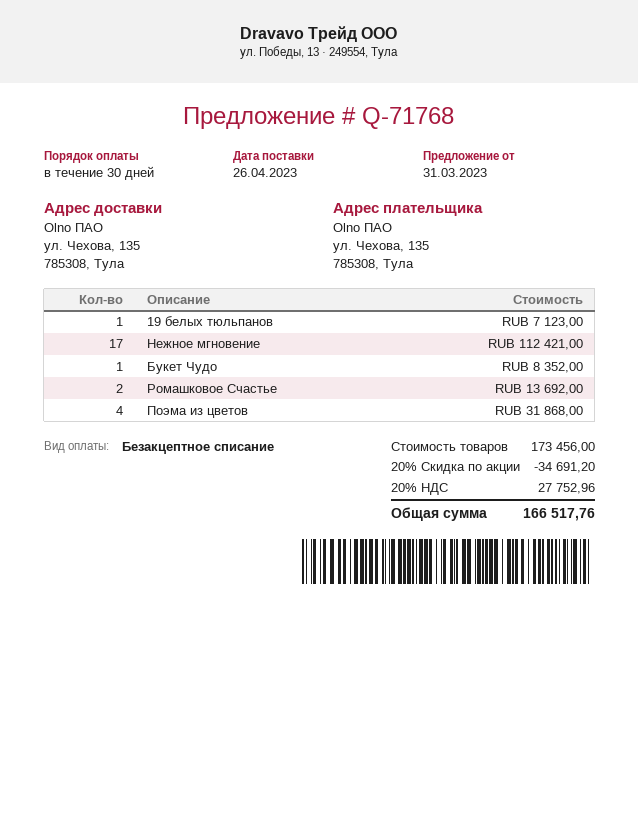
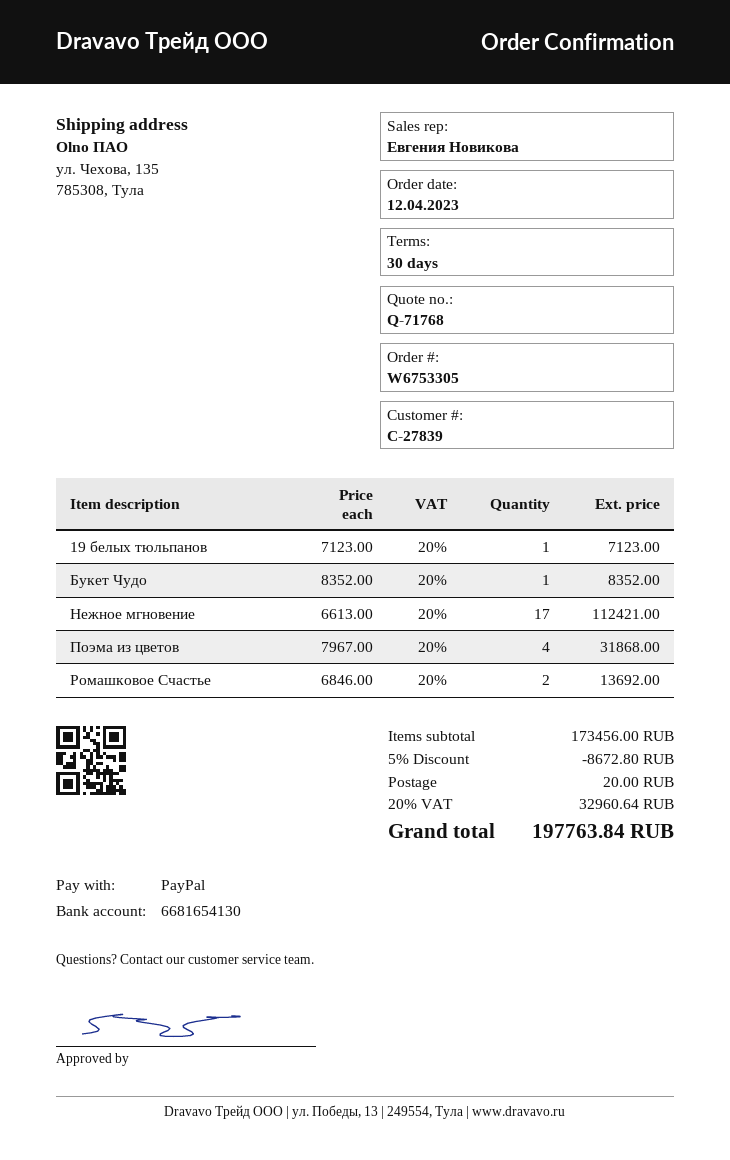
payment method: direct debit -> PayPal
discount: 20% = 34691.20 -> 5% = 8672.80
shipping: none -> 20.00
tax: 20% = 27752.96 -> 20% = 32960.64
total: 166517.76 -> 197763.84

